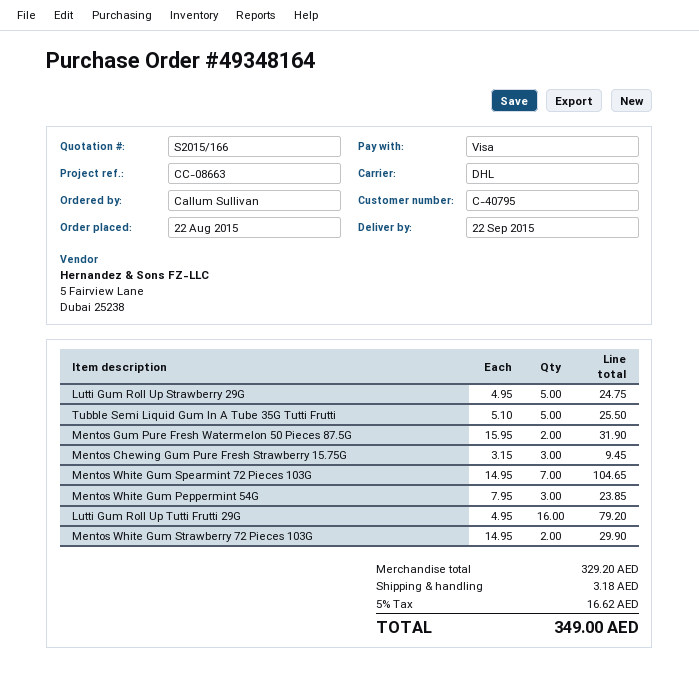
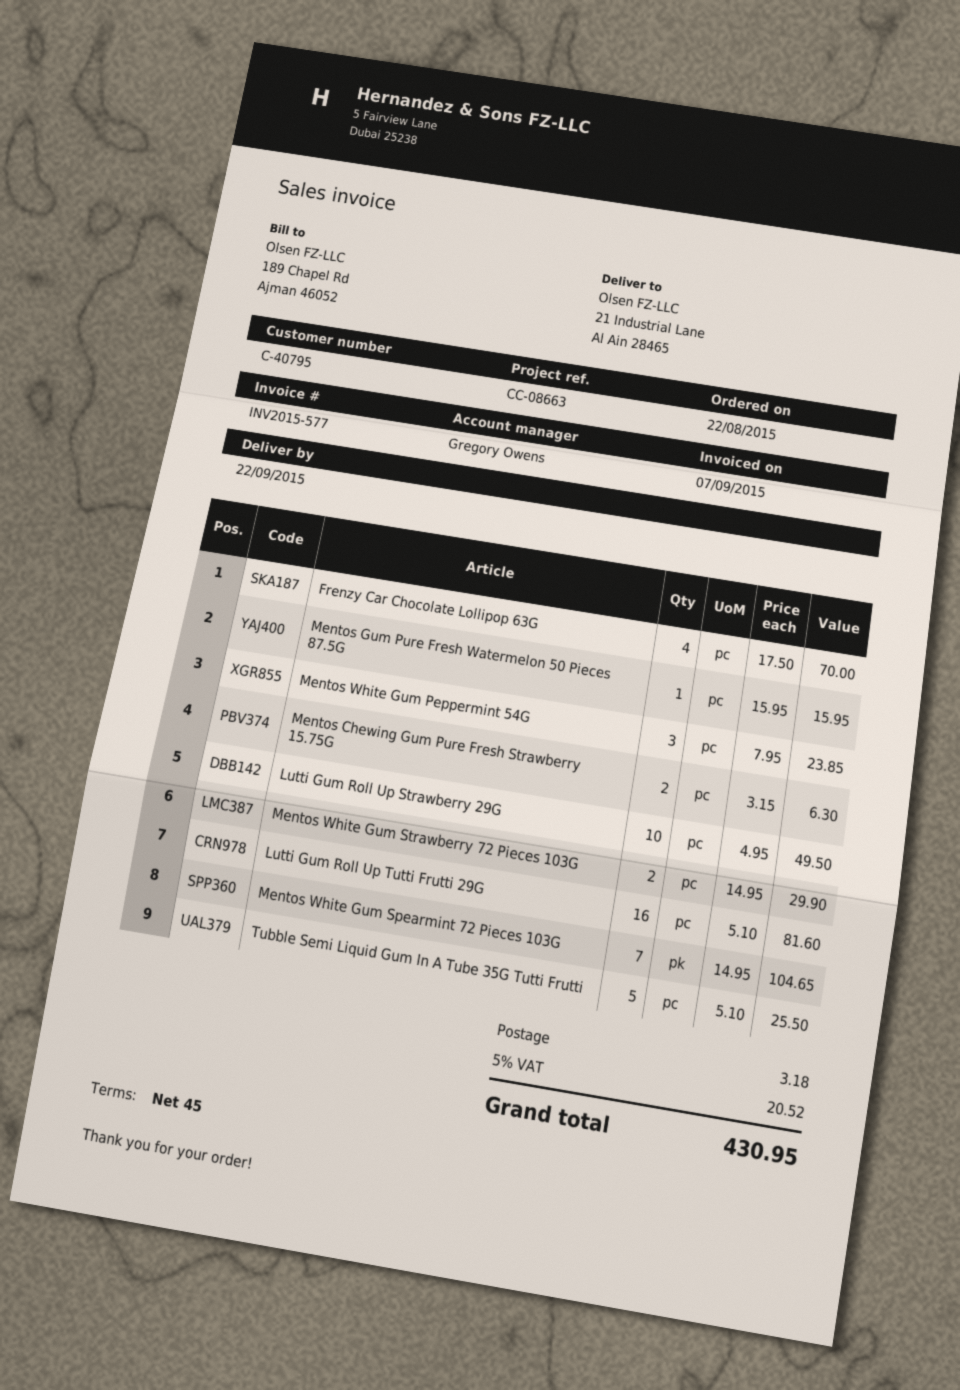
Lutti Gum Roll Up Strawberry 29G: 5 x 4.95 = 24.75 -> 10 x 4.95 = 49.50
Mentos Gum Pure Fresh Watermelon 50 Pieces 87.5G: 2 x 15.95 = 31.90 -> 1 x 15.95 = 15.95
Mentos Chewing Gum Pure Fresh Strawberry 15.75G: 3 x 3.15 = 9.45 -> 2 x 3.15 = 6.30
Lutti Gum Roll Up Tutti Frutti 29G: 16 x 4.95 = 79.20 -> 16 x 5.10 = 81.60
Frenzy Car Chocolate Lollipop 63G: none -> 4 x 17.50 = 70.00
tax: 5% = 16.62 -> 5% = 20.52
total: 349.00 -> 430.95

